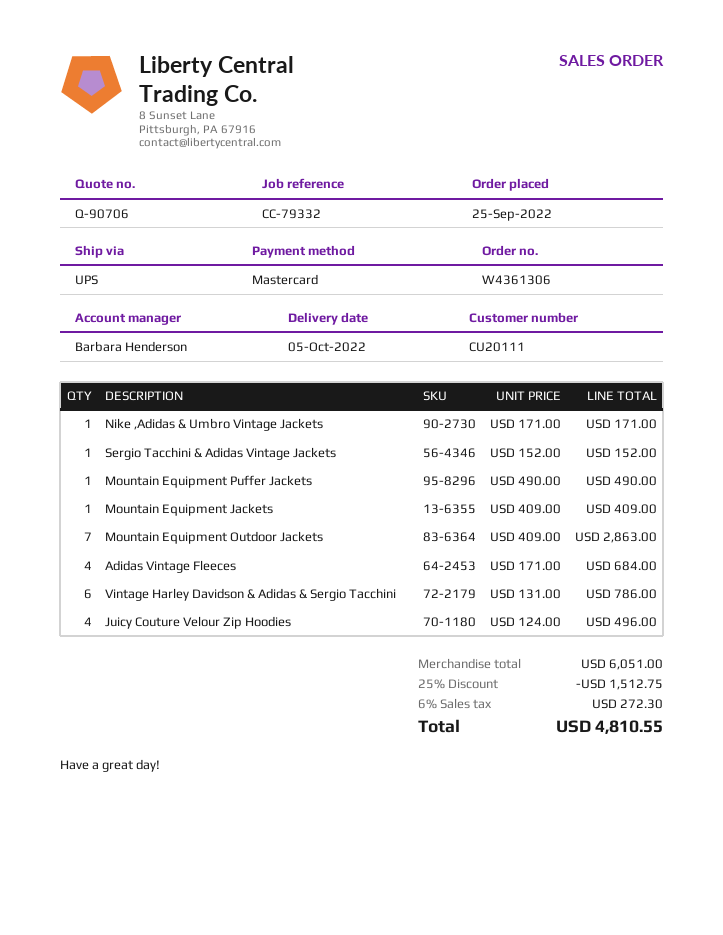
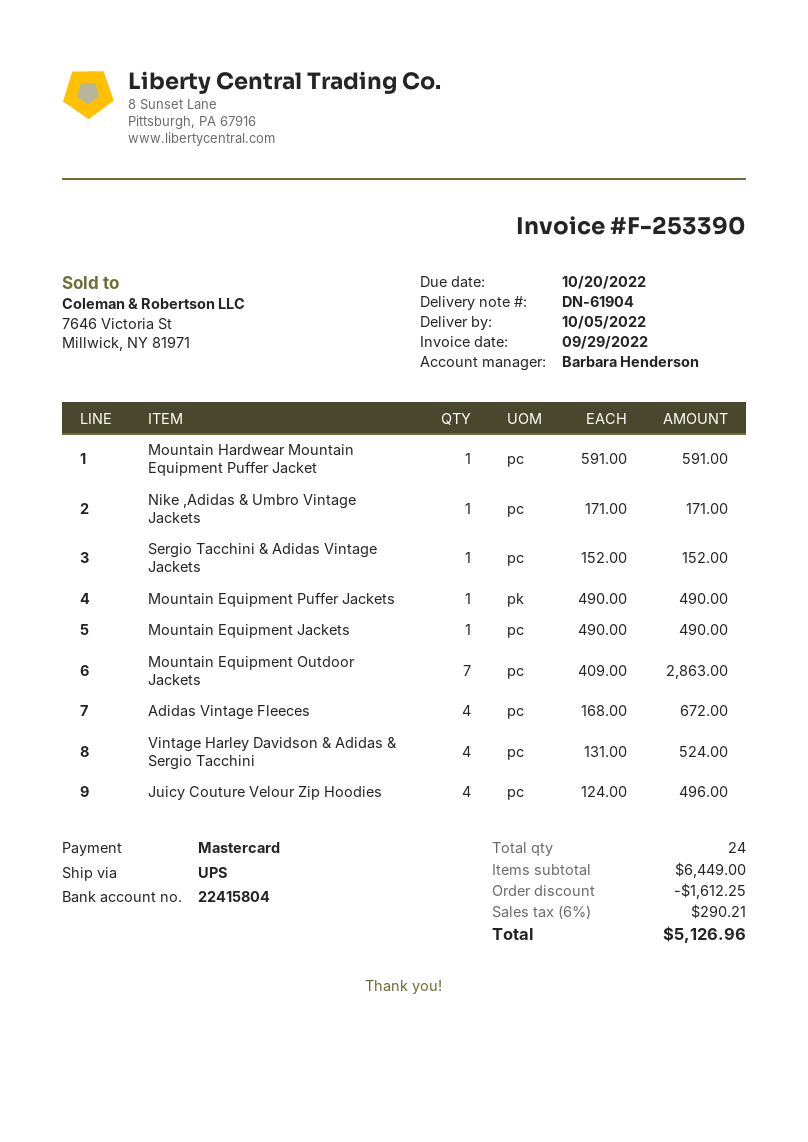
Mountain Equipment Jackets: 1 x 409.00 = 409.00 -> 1 x 490.00 = 490.00
Adidas Vintage Fleeces: 4 x 171.00 = 684.00 -> 4 x 168.00 = 672.00
Vintage Harley Davidson & Adidas & Sergio Tacchini: 6 x 131.00 = 786.00 -> 4 x 131.00 = 524.00
Mountain Hardwear Mountain Equipment Puffer Jacket: none -> 1 x 591.00 = 591.00
subtotal: 6051.00 -> 6449.00
discount: 1512.75 -> 1612.25
tax: 6% = 272.30 -> 6% = 290.21
total: 4810.55 -> 5126.96

